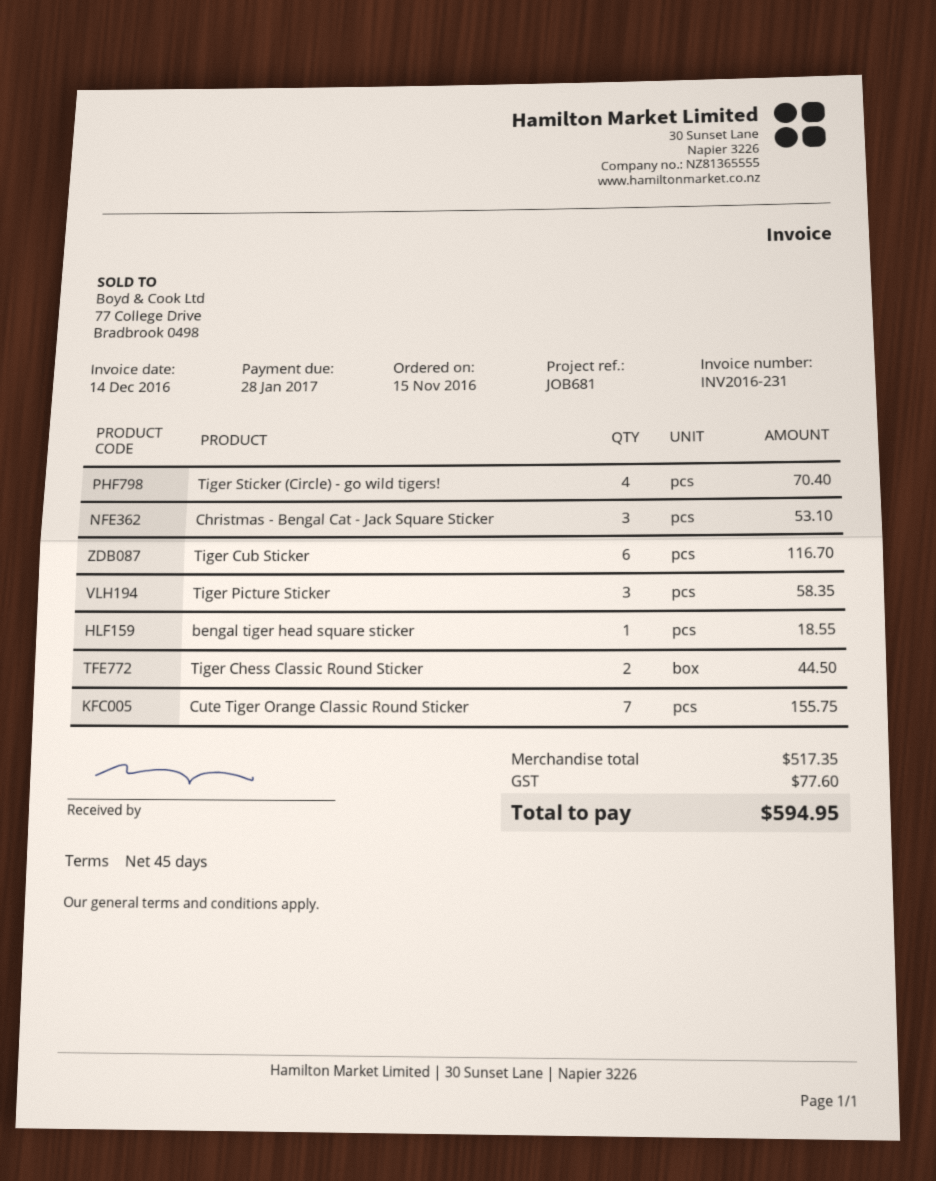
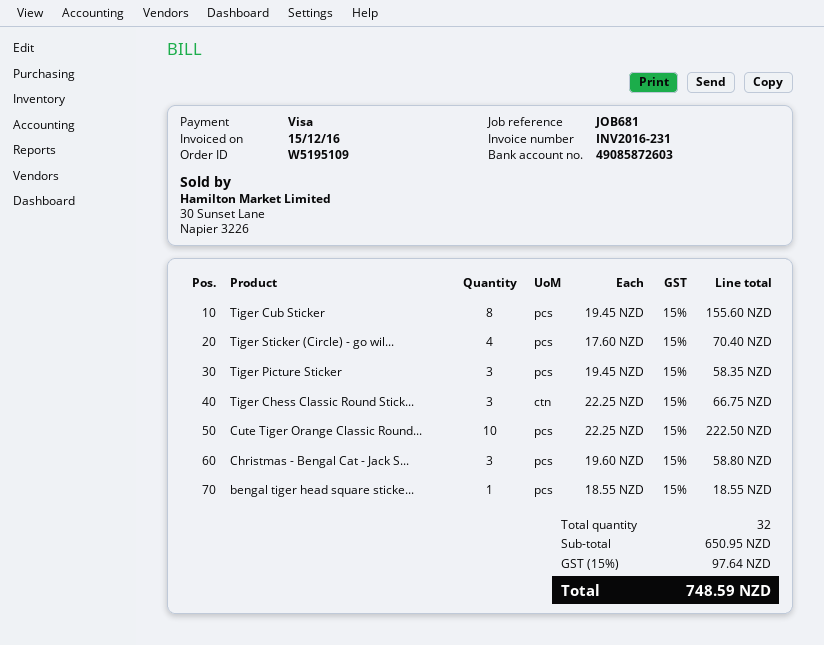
invoice date: 2016-12-14 -> 2016-12-15
Christmas - Bengal Cat - Jack Square Sticker: 3 for 53.10 -> 3 for 58.80
Tiger Cub Sticker: 6 for 116.70 -> 8 for 155.60
Tiger Chess Classic Round Sticker: 2 for 44.50 -> 3 for 66.75
Cute Tiger Orange Classic Round Sticker: 7 for 155.75 -> 10 for 222.50
subtotal: 517.35 -> 650.95
tax: 77.60 -> 97.64
total: 594.95 -> 748.59

